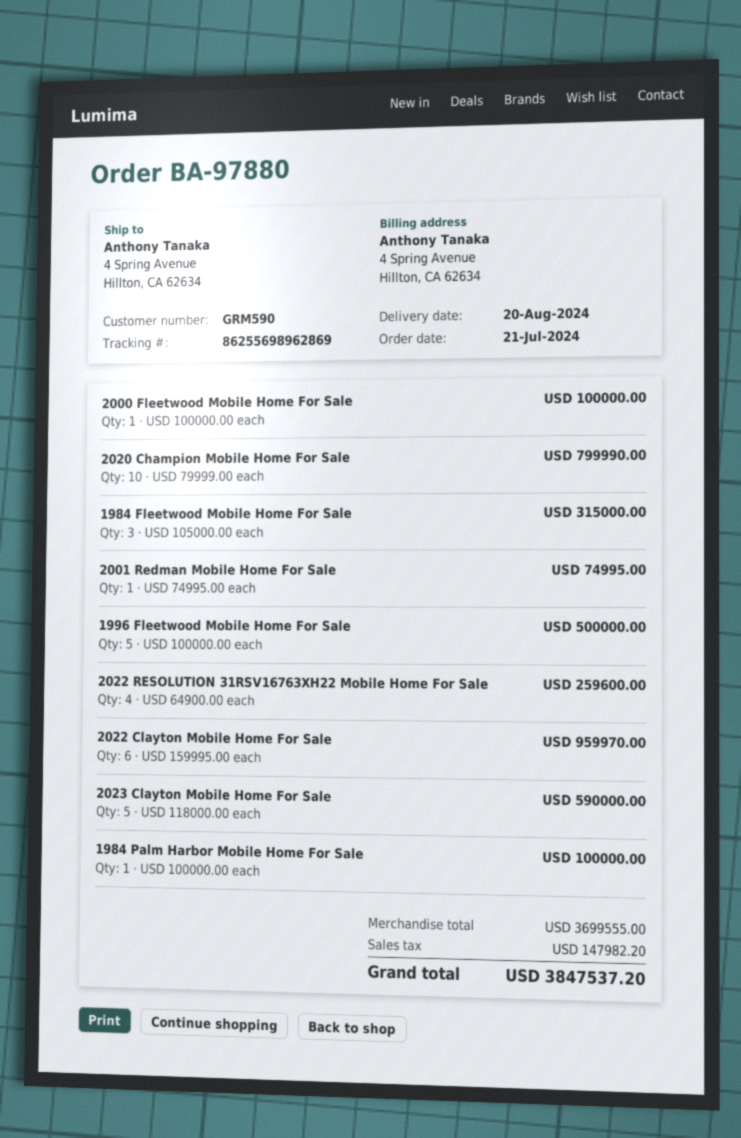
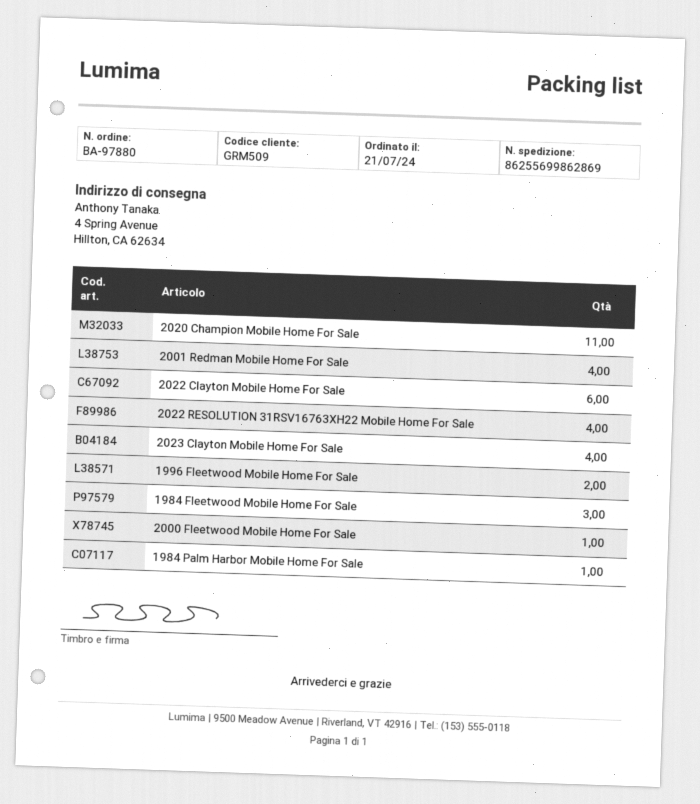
customer number: GRM590 -> GRM509
tracking number: 86255698962869 -> 86255699862869
2020 Champion Mobile Home For Sale: 10 -> 11
2001 Redman Mobile Home For Sale: 1 -> 4
1996 Fleetwood Mobile Home For Sale: 5 -> 2
2023 Clayton Mobile Home For Sale: 5 -> 4

